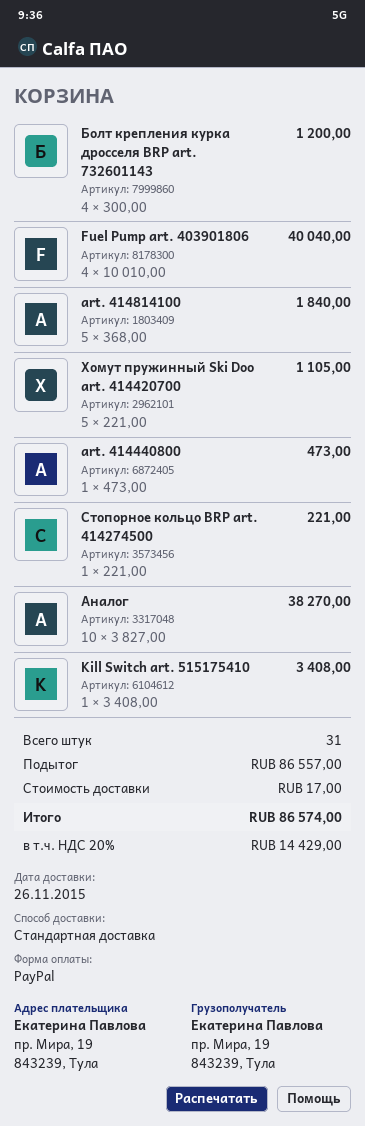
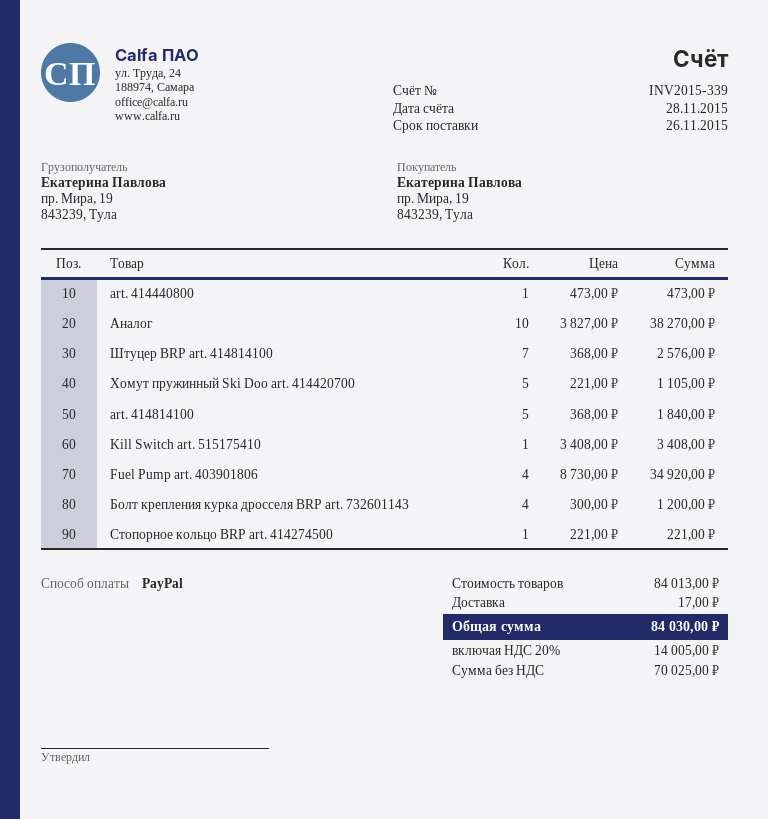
Fuel Pump art. 403901806: 4 x 10010.00 = 40040.00 -> 4 x 8730.00 = 34920.00
Штуцер BRP art. 414814100: none -> 7 x 368.00 = 2576.00
subtotal: 86557.00 -> 84013.00
tax: 20% = 14429.00 -> 20% = 14005.00
total: 86574.00 -> 84030.00

